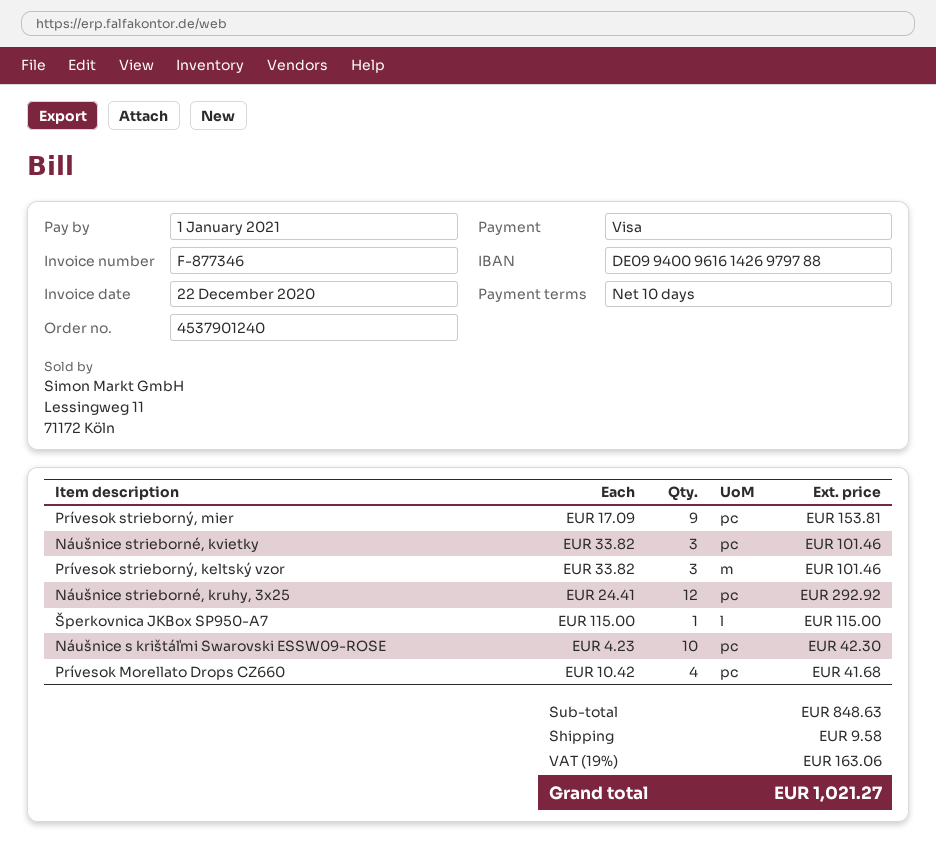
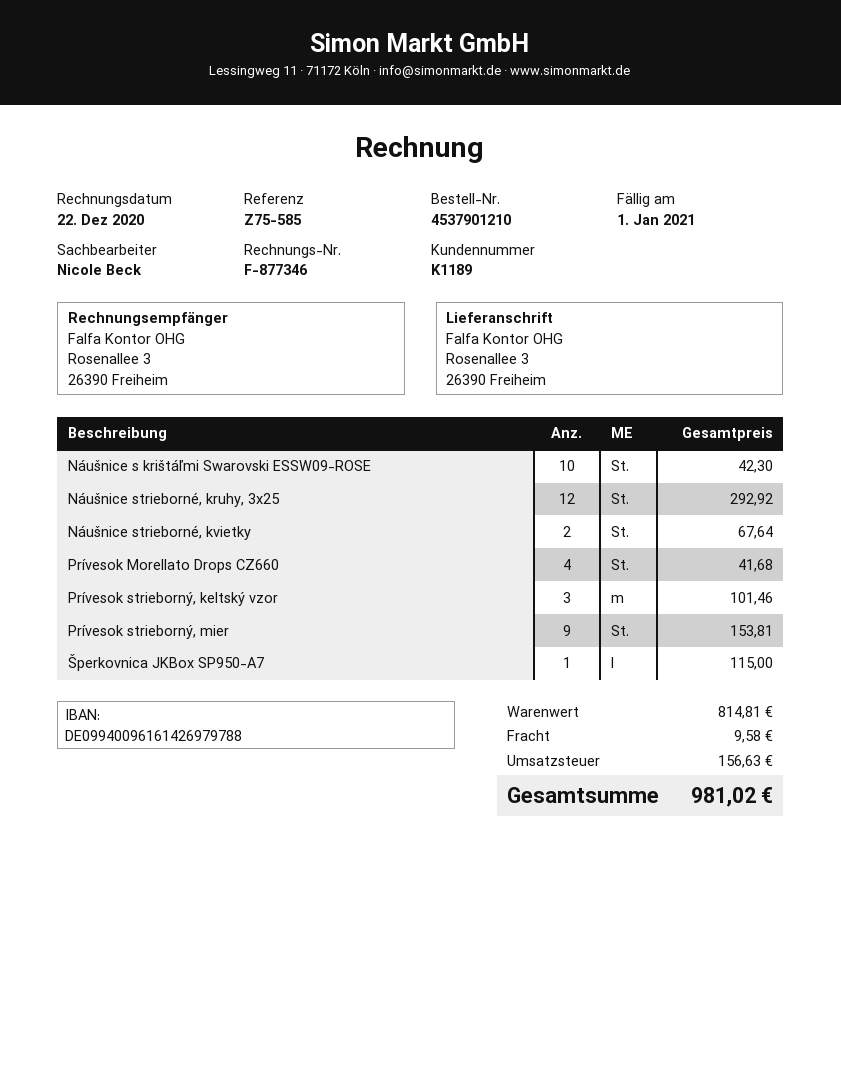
order number: 4537901240 -> 4537901210
Náušnice strieborné, kvietky: 3 for 101.46 -> 2 for 67.64
subtotal: 848.63 -> 814.81
tax: 163.06 -> 156.63
total: 1021.27 -> 981.02

